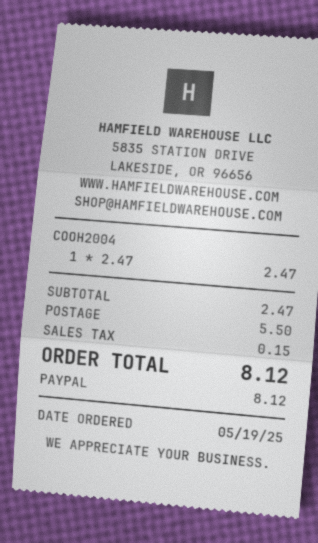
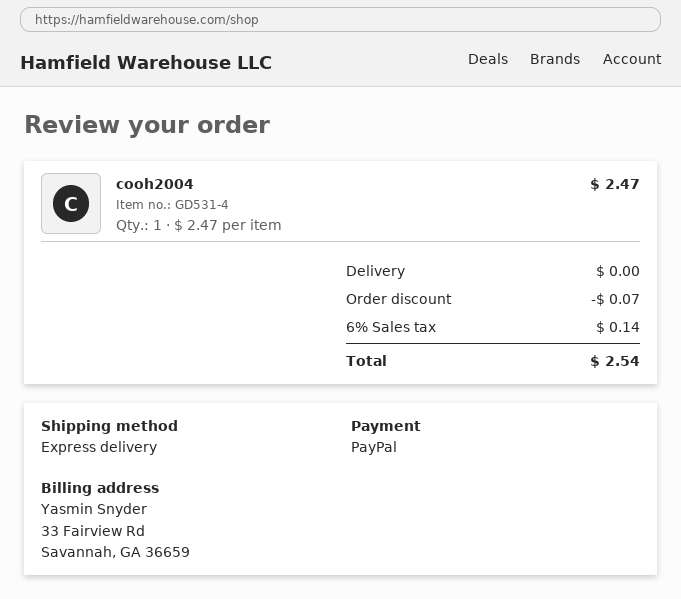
discount: none -> 0.07
shipping: 5.50 -> 0.00
tax: 0.15 -> 0.14
total: 8.12 -> 2.54

